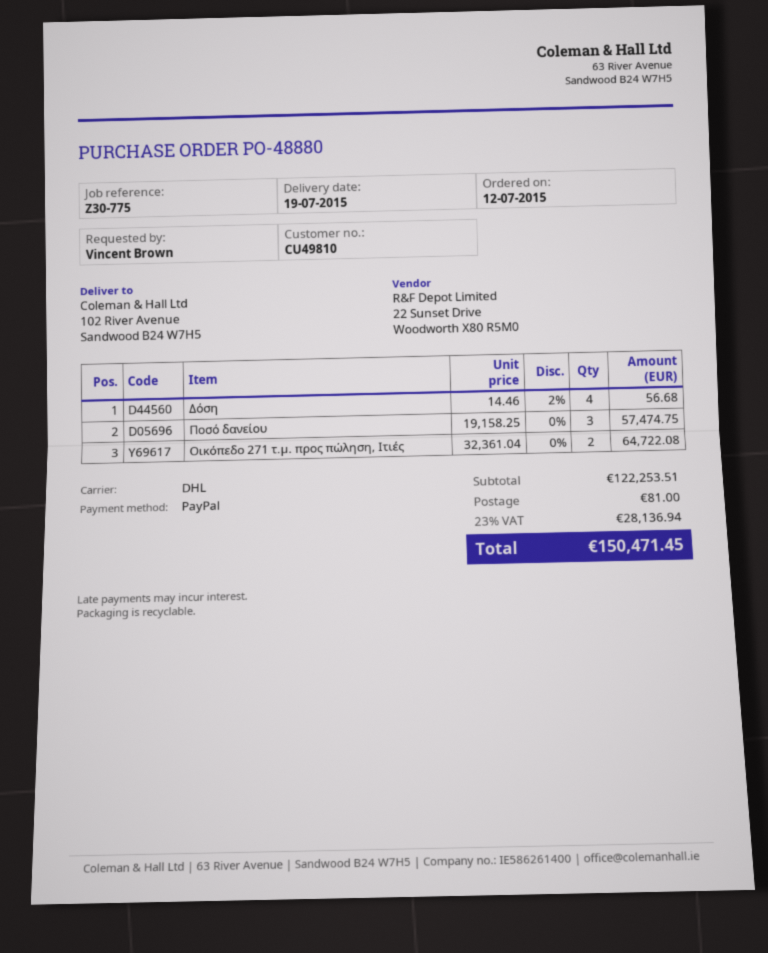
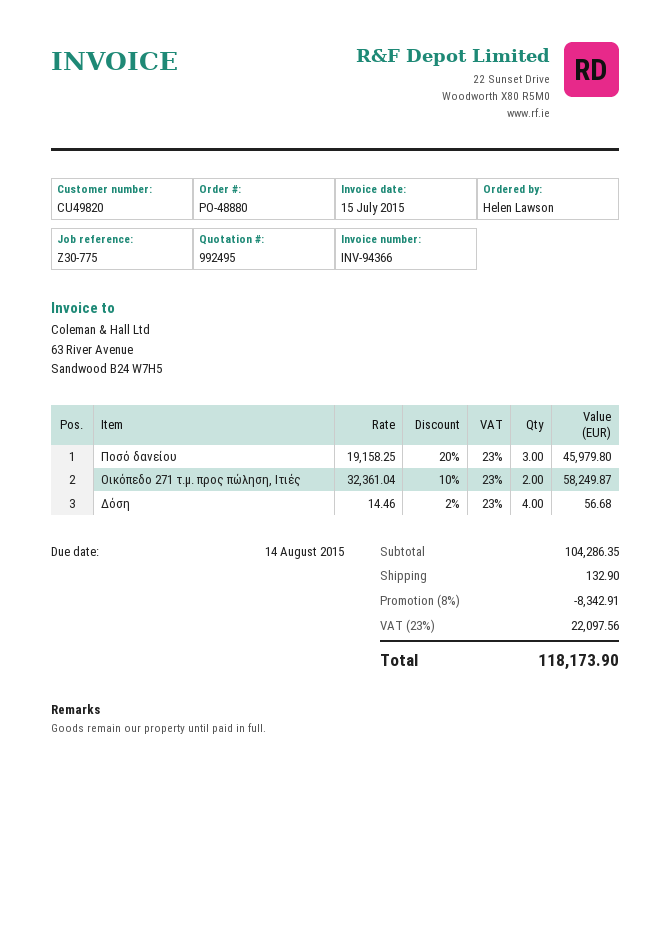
customer number: CU49810 -> CU49820
ordered by: Vincent Brown -> Helen Lawson
Ποσό δανείου: 3 x 19158.25 = 57474.75 -> 3 x 19158.25 - 20% = 45979.80
Οικόπεδο 271 τ.μ. προς πώληση, Ιτιές: 2 x 32361.04 = 64722.08 -> 2 x 32361.04 - 10% = 58249.87
subtotal: 122253.51 -> 104286.35
discount: none -> 8% = 8342.91
shipping: 81.00 -> 132.90
tax: 23% = 28136.94 -> 23% = 22097.56
total: 150471.45 -> 118173.90

